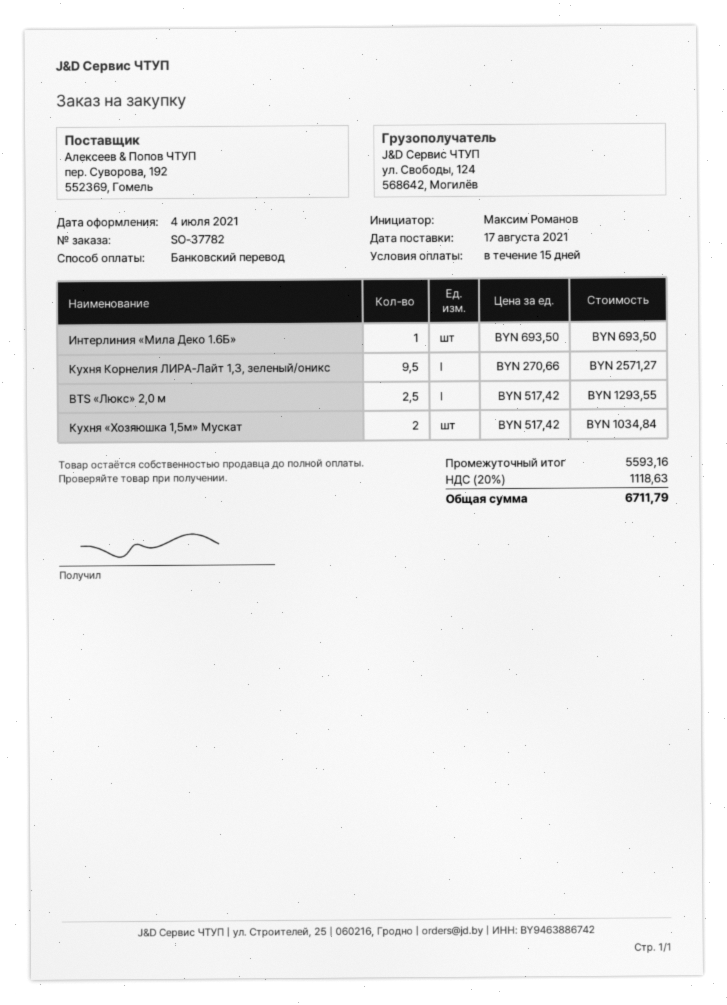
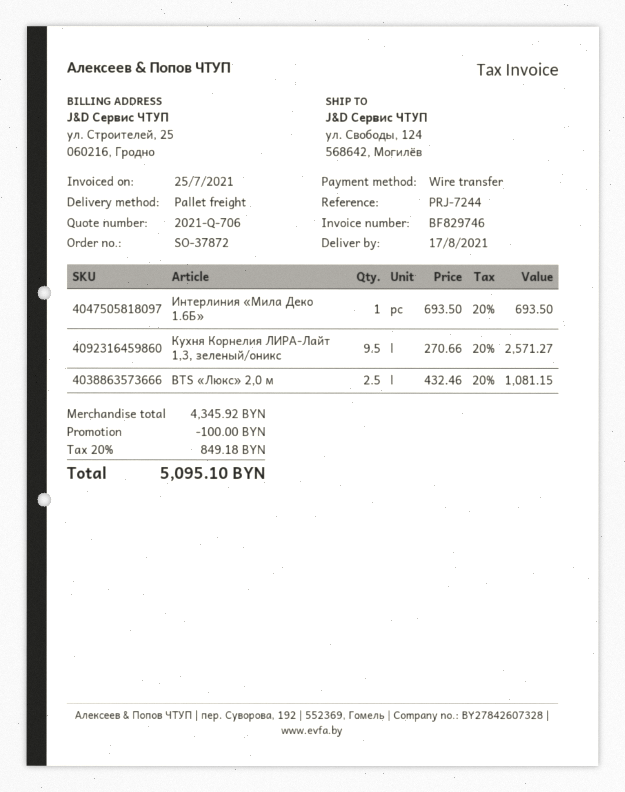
order number: SO-37782 -> SO-37872
BTS «Люкс» 2,0 м: 2.5 x 517.42 = 1293.55 -> 2.5 x 432.46 = 1081.15
Кухня «Хозяюшка 1,5м» Мускат: 2 x 517.42 = 1034.84 -> none
subtotal: 5593.16 -> 4345.92
discount: none -> 100.00
tax: 20% = 1118.63 -> 20% = 849.18
total: 6711.79 -> 5095.10

